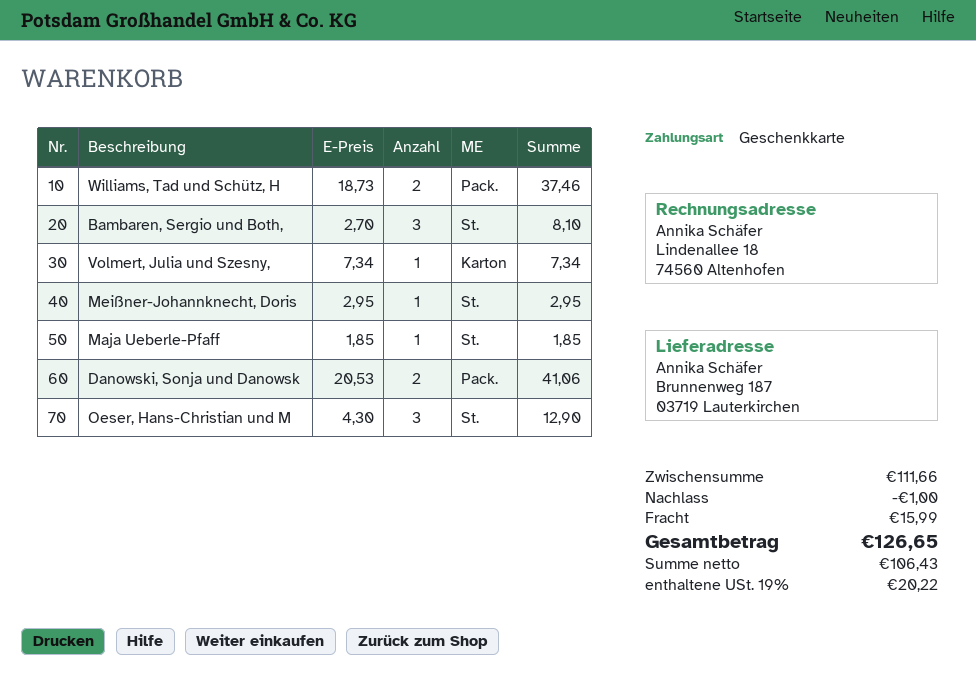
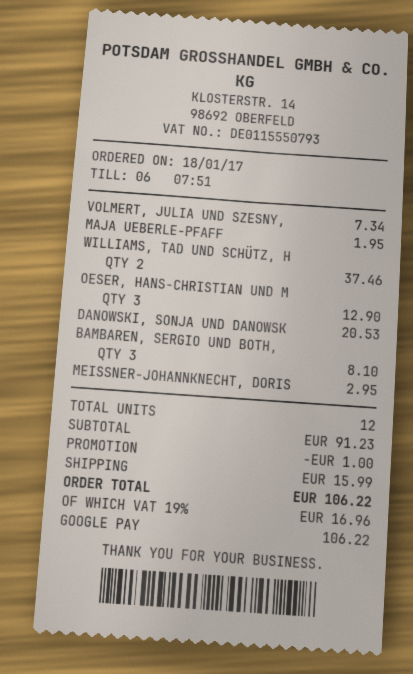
payment method: gift card -> Google Pay
Maja Ueberle-Pfaff: 1 for 1.85 -> 1 for 1.95
Danowski, Sonja und Danowsk: 2 for 41.06 -> 1 for 20.53
subtotal: 111.66 -> 91.23
tax: 19% = 20.22 -> 19% = 16.96
total: 126.65 -> 106.22

